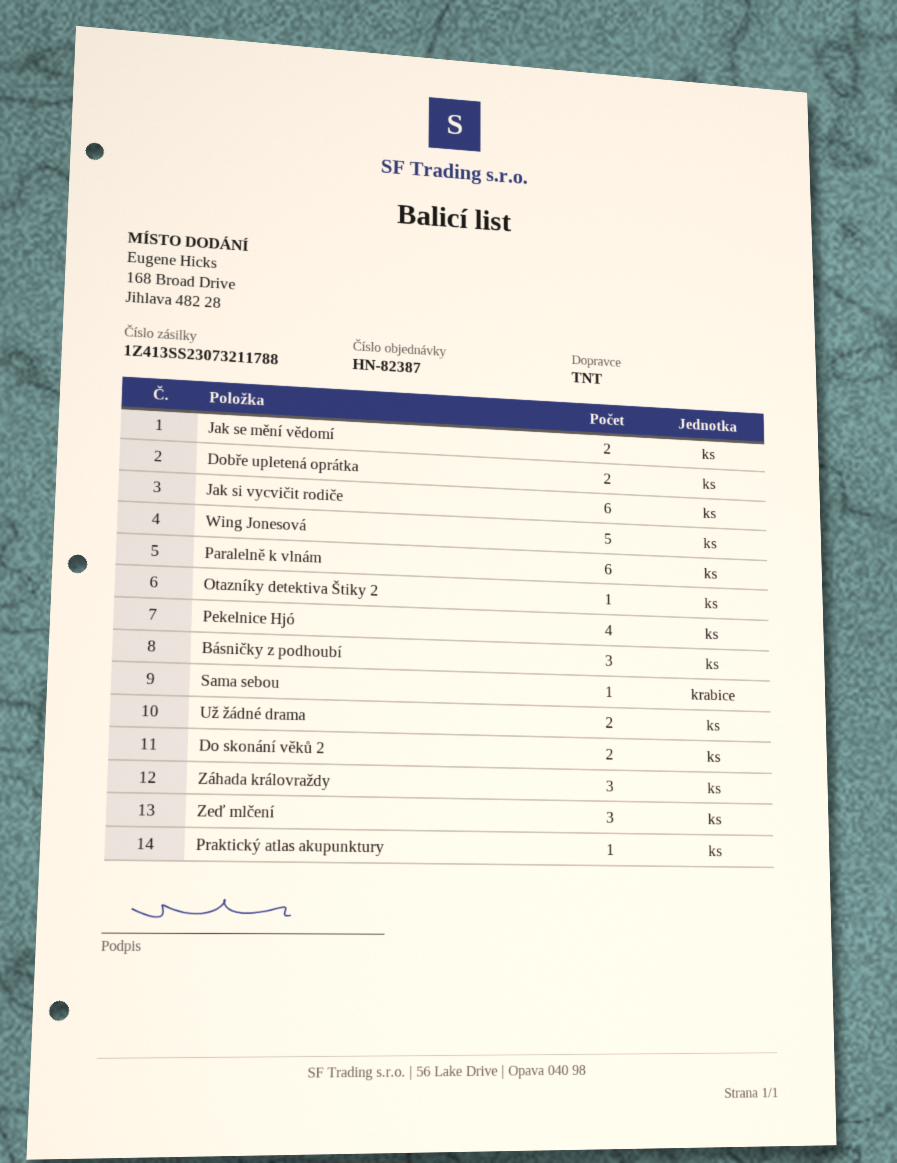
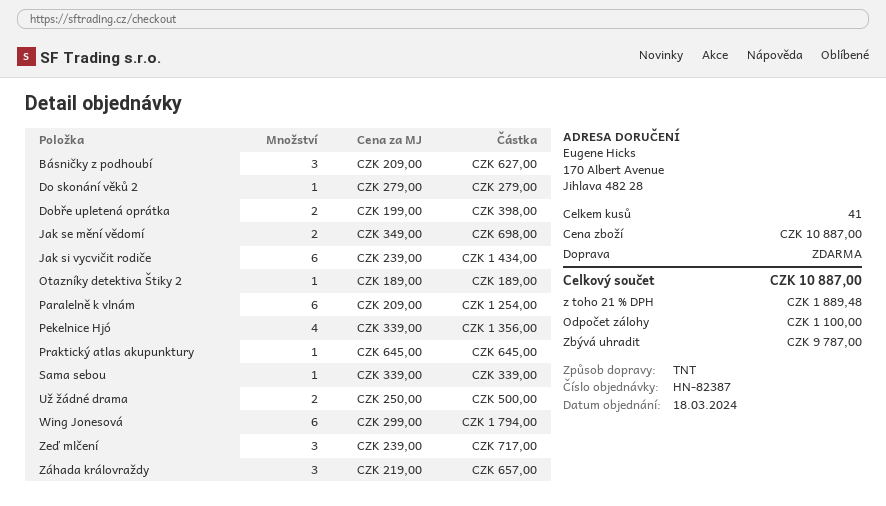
ship to: 168 Broad Drive, Jihlava 482 28 -> 170 Albert Avenue, Jihlava 482 28
Wing Jonesová: 5 -> 6
Do skonání věků 2: 2 -> 1

